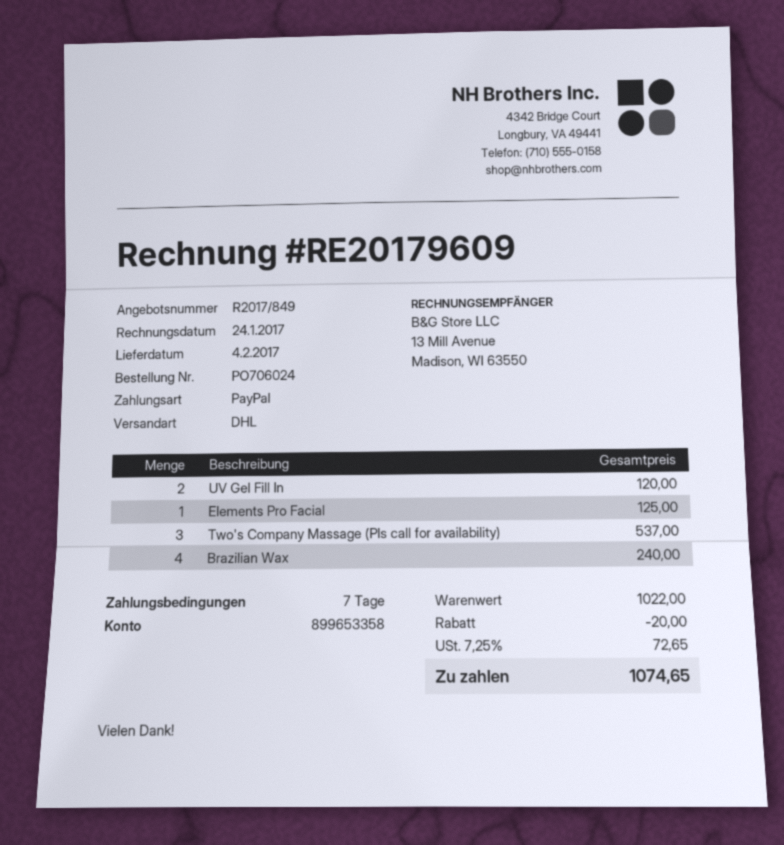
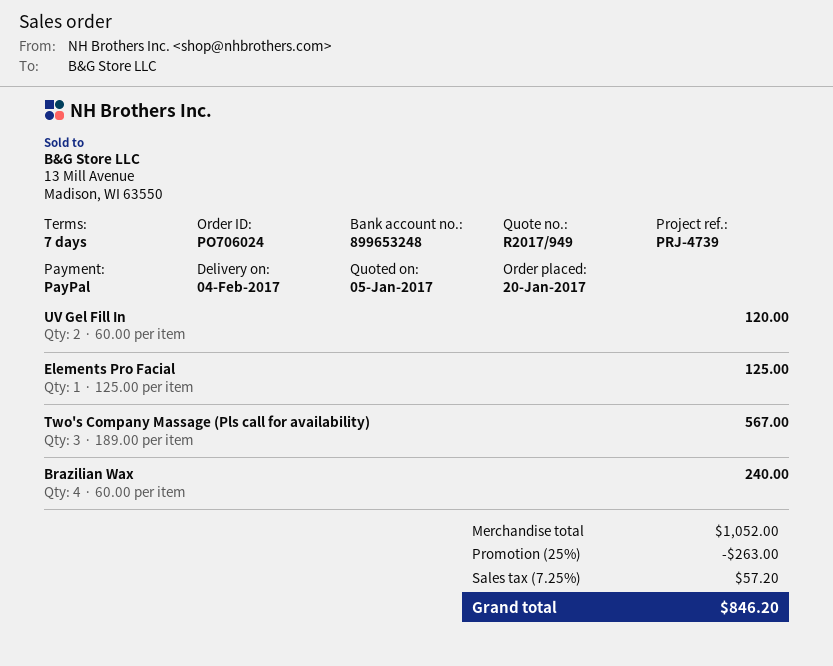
quote number: R2017/849 -> R2017/949
bank account: 899653358 -> 899653248
Two's Company Massage (Pls call for availability): 3 for 537.00 -> 3 for 567.00
subtotal: 1022.00 -> 1052.00
discount: 20.00 -> 263.00
tax: 7.25% = 72.65 -> 7.25% = 57.20
total: 1074.65 -> 846.20

